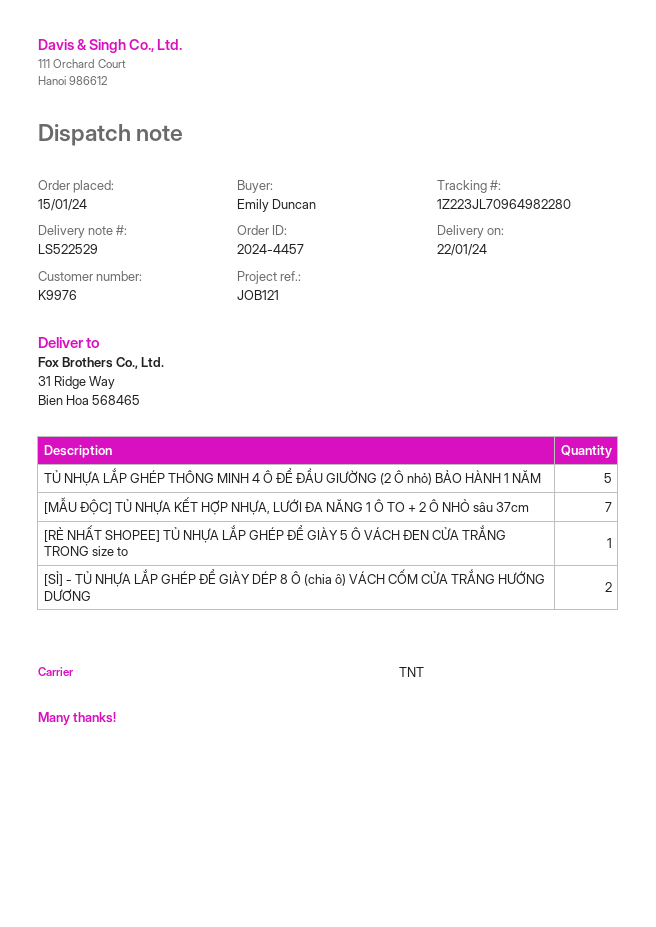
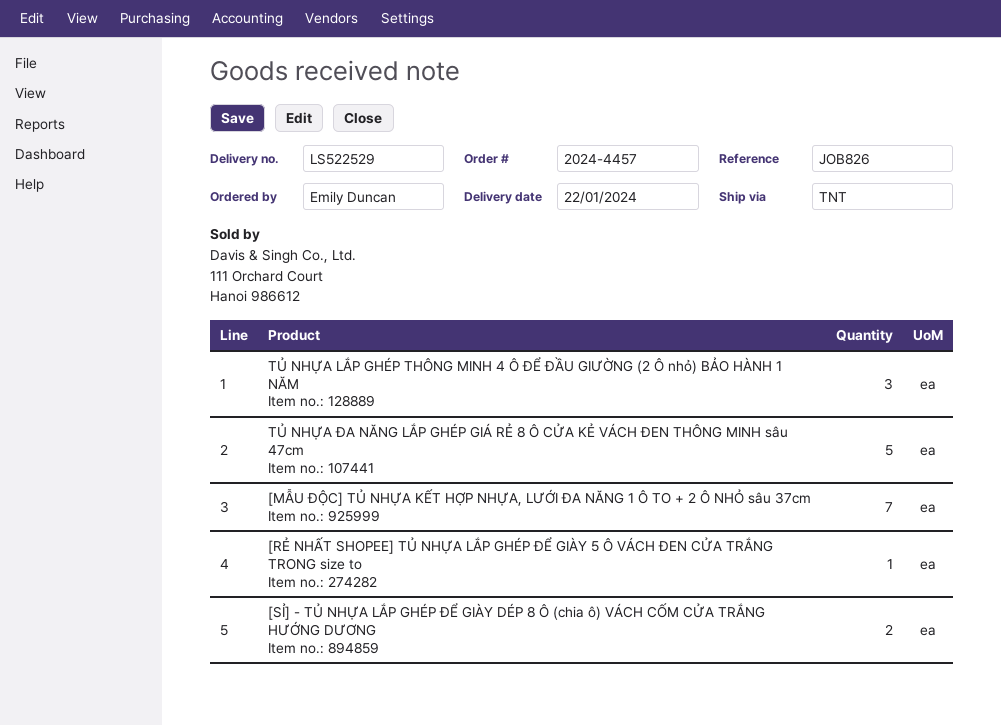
reference: JOB121 -> JOB826
TỦ NHỰA LẮP GHÉP THÔNG MINH 4 Ô ĐỂ ĐẦU GIƯỜNG (2 Ô nhỏ) BẢO HÀNH 1 NĂM: 5 -> 3
TỦ NHỰA ĐA NĂNG LẮP GHÉP GIÁ RẺ 8 Ô CỬA KẺ VÁCH ĐEN THÔNG MINH sâu 47cm: none -> 5

